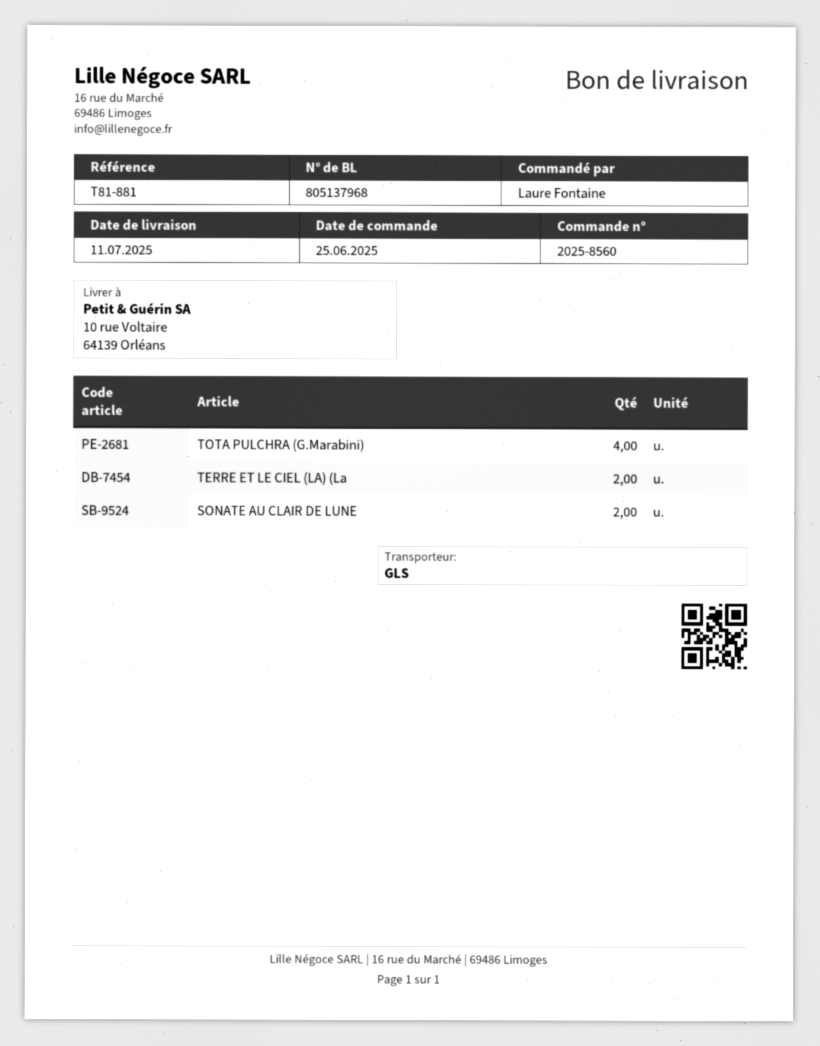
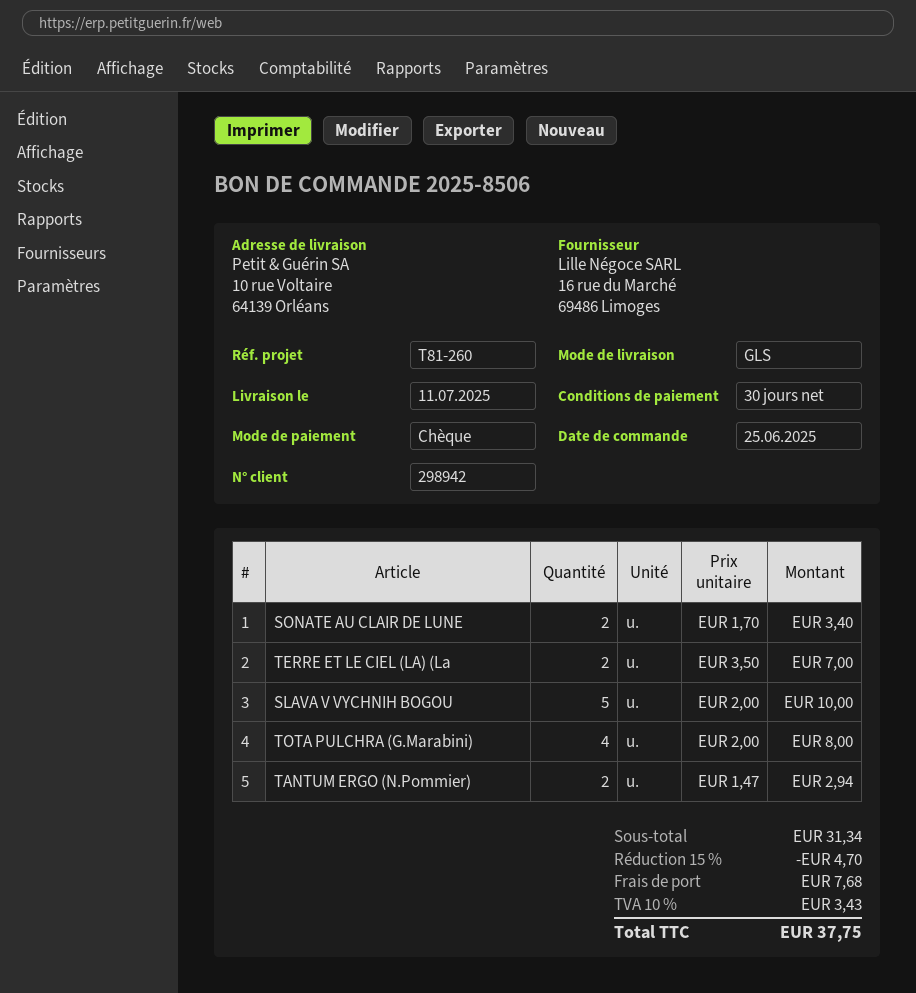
order number: 2025-8560 -> 2025-8506
reference: T81-881 -> T81-260
SLAVA V VYCHNIH BOGOU: none -> 5
TANTUM ERGO (N.Pommier): none -> 2

